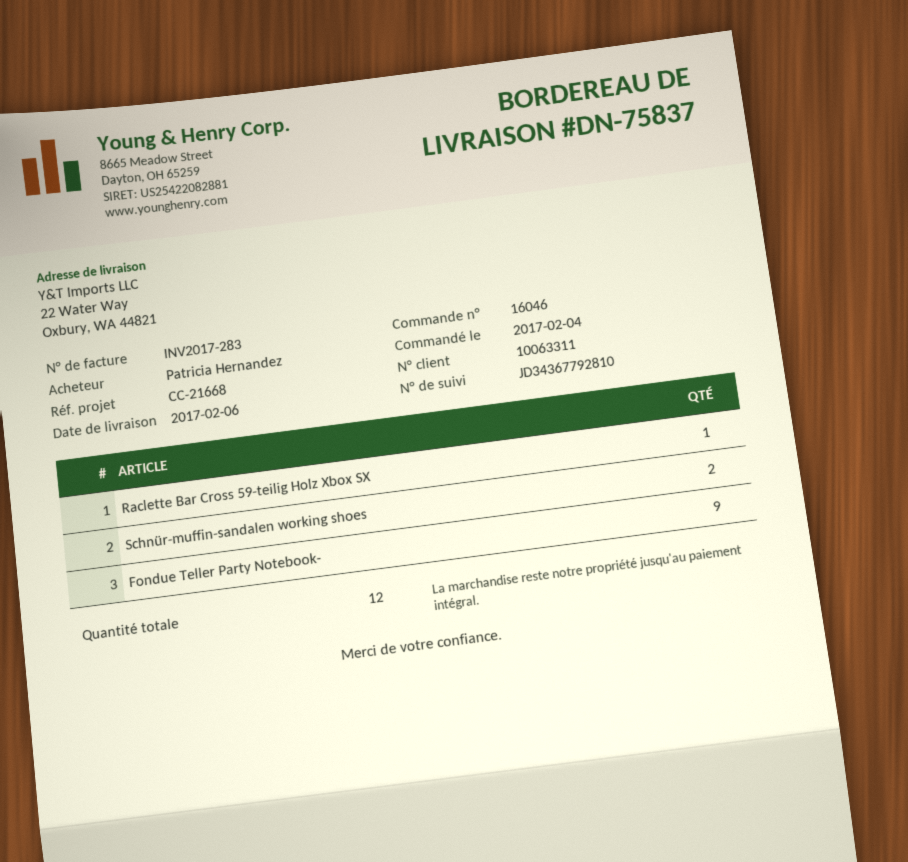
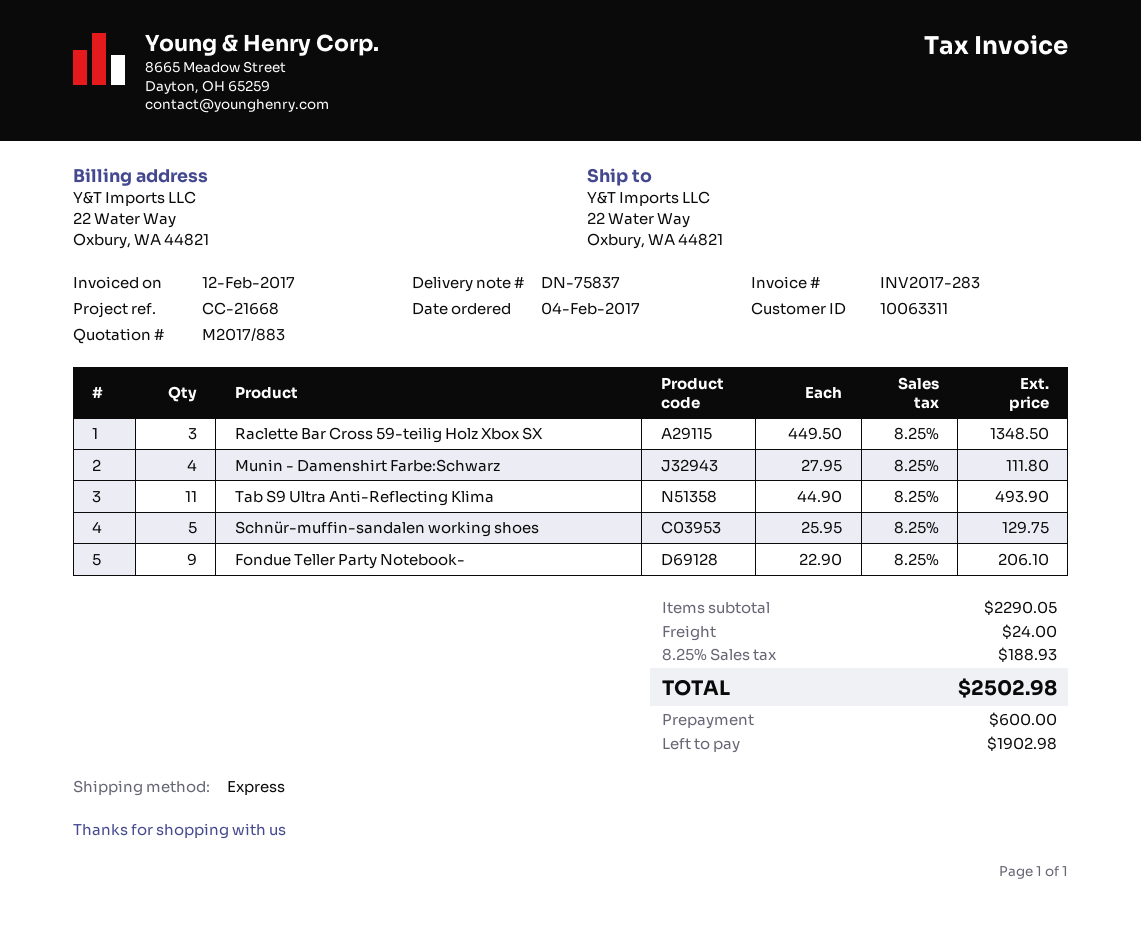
Raclette Bar Cross 59-teilig Holz Xbox SX: 1 -> 3
Schnür-muffin-sandalen working shoes: 2 -> 5
Munin - Damenshirt Farbe:Schwarz: none -> 4
Tab S9 Ultra Anti-Reflecting Klima: none -> 11

